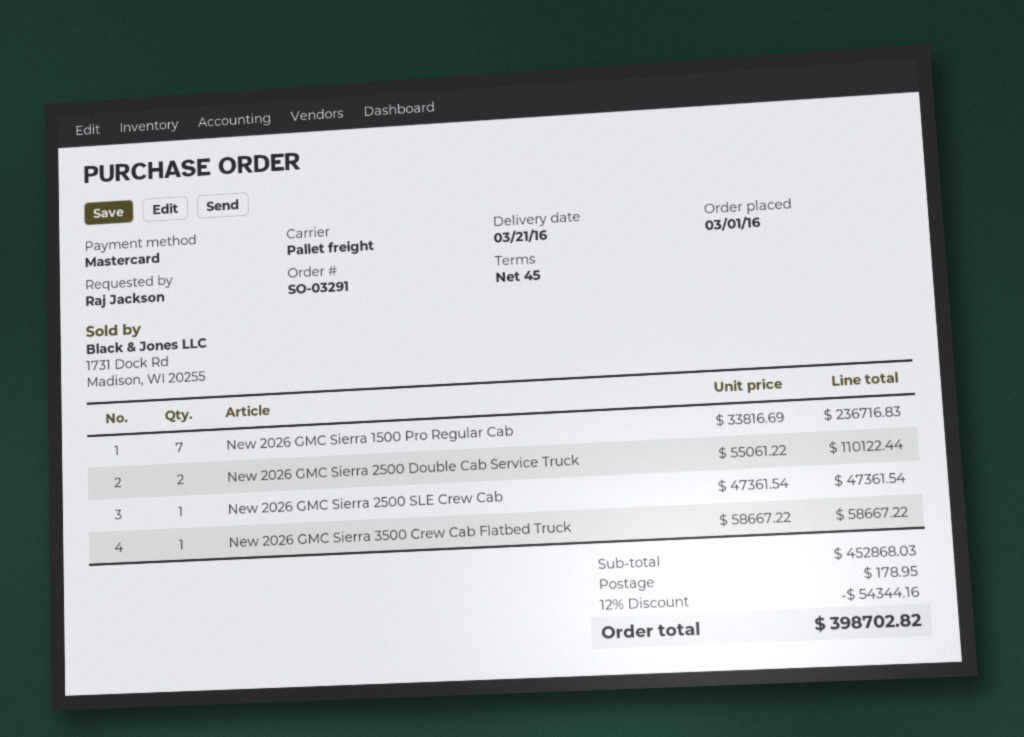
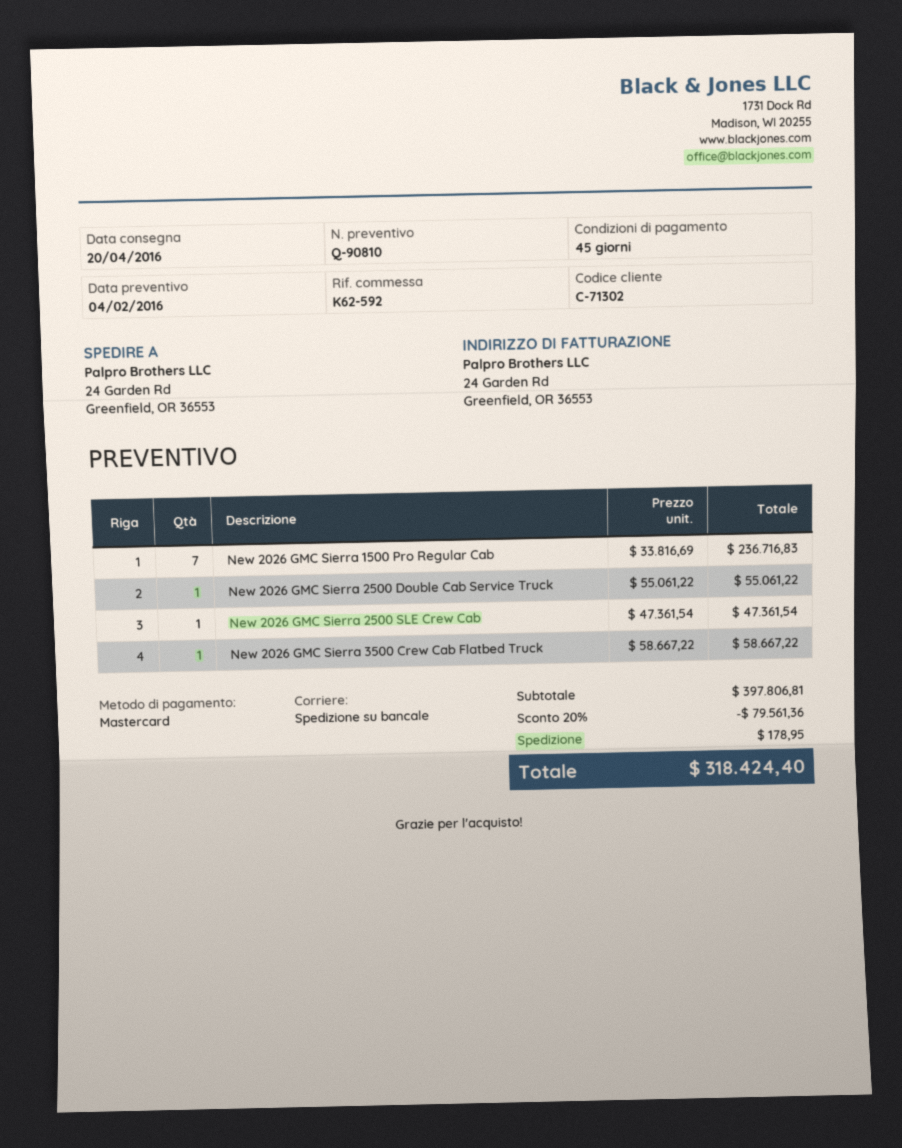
delivery date: 2016-03-21 -> 2016-04-20
New 2026 GMC Sierra 2500 Double Cab Service Truck: 2 x 55061.22 = 110122.44 -> 1 x 55061.22 = 55061.22
subtotal: 452868.03 -> 397806.81
discount: 12% = 54344.16 -> 20% = 79561.36
total: 398702.82 -> 318424.40

